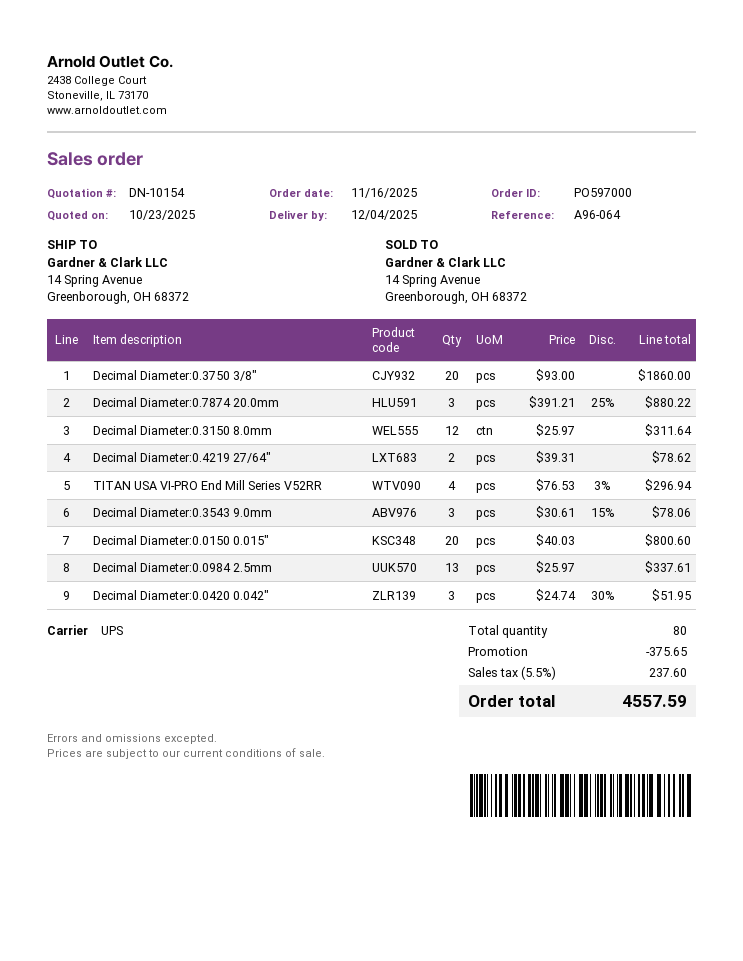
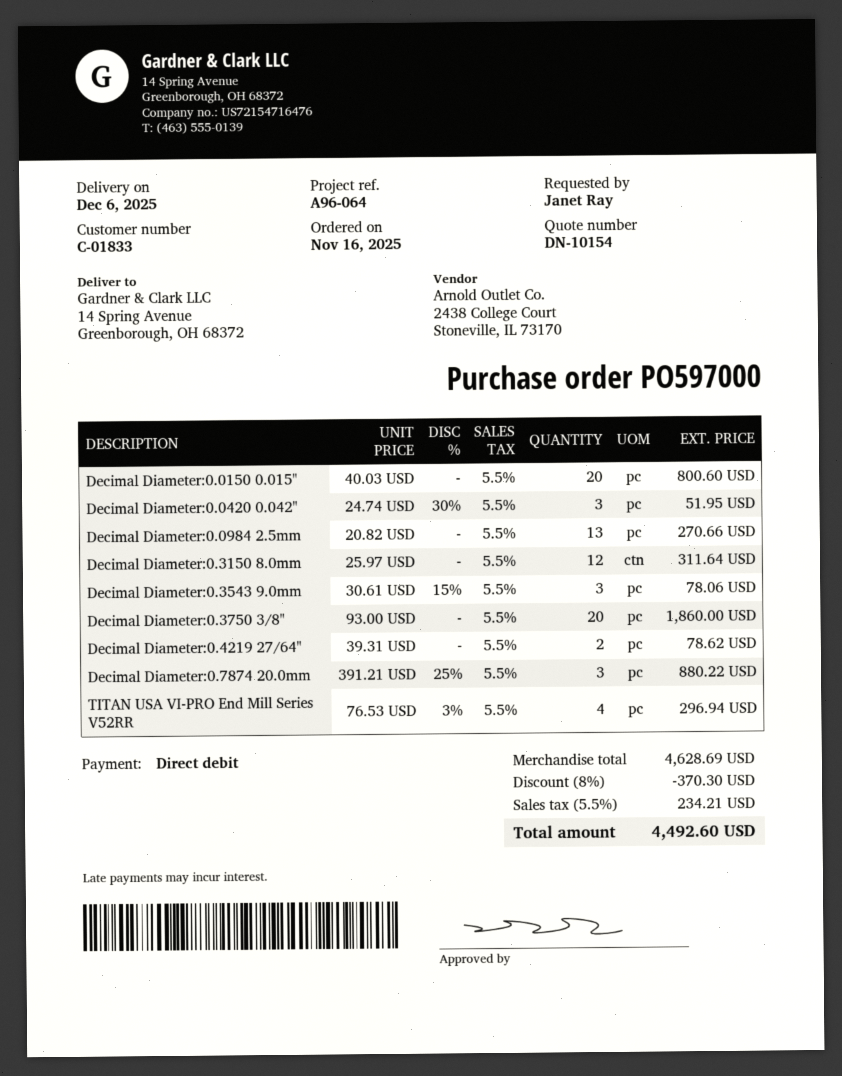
delivery date: 2025-12-04 -> 2025-12-06
Decimal Diameter:0.0984 2.5mm: 13 x 25.97 = 337.61 -> 13 x 20.82 = 270.66
discount: 375.65 -> 370.30
tax: 5.5% = 237.60 -> 5.5% = 234.21
total: 4557.59 -> 4492.60

